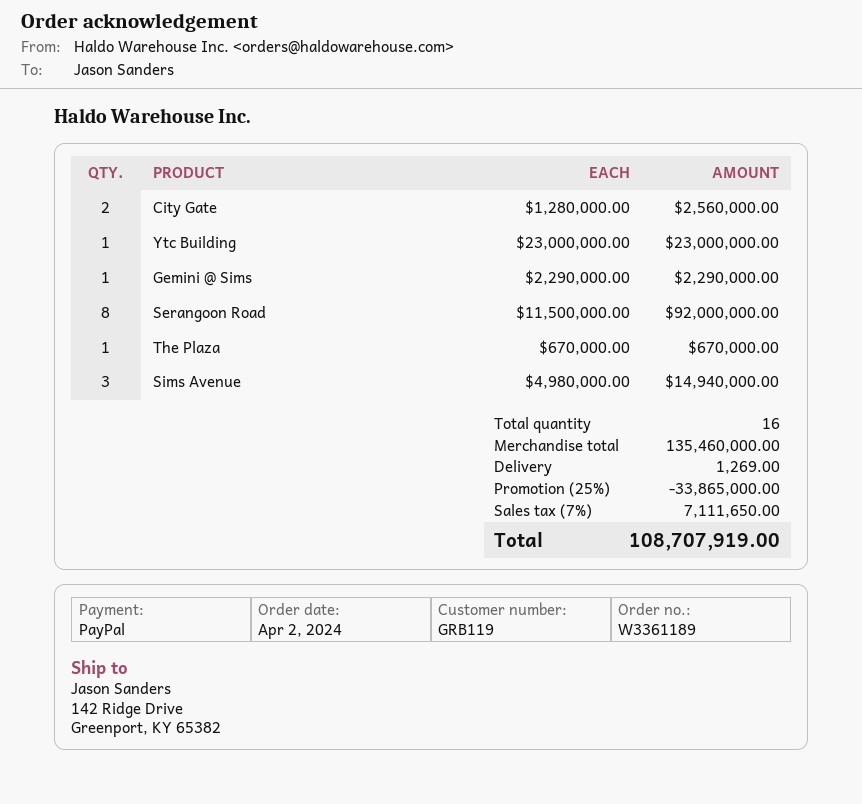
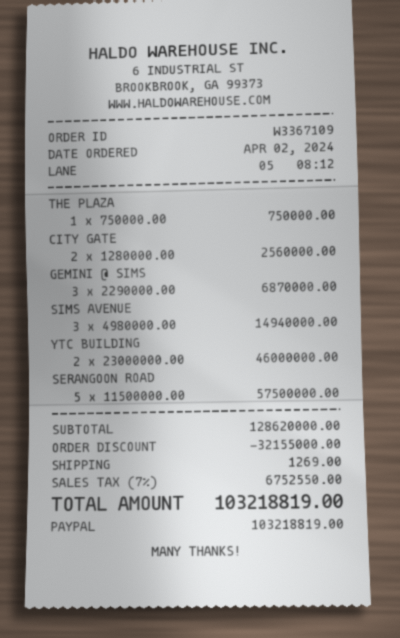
order number: W3361189 -> W3367109
Ytc Building: 1 x 23000000.00 = 23000000.00 -> 2 x 23000000.00 = 46000000.00
Gemini @ Sims: 1 x 2290000.00 = 2290000.00 -> 3 x 2290000.00 = 6870000.00
Serangoon Road: 8 x 11500000.00 = 92000000.00 -> 5 x 11500000.00 = 57500000.00
The Plaza: 1 x 670000.00 = 670000.00 -> 1 x 750000.00 = 750000.00
subtotal: 135460000.00 -> 128620000.00
discount: 33865000.00 -> 32155000.00
tax: 7% = 7111650.00 -> 7% = 6752550.00
total: 108707919.00 -> 103218819.00

